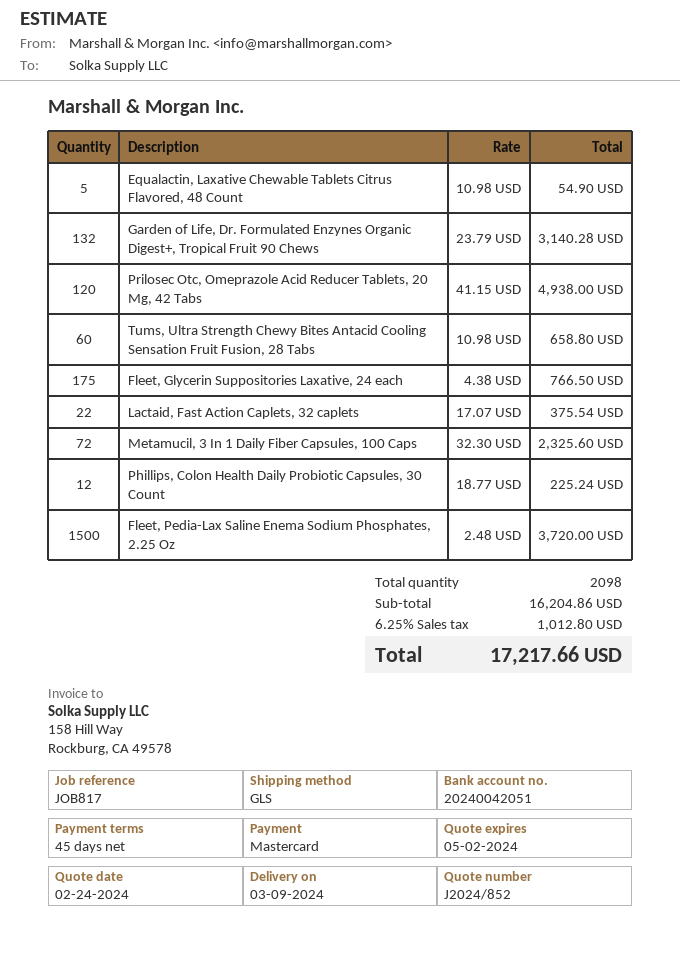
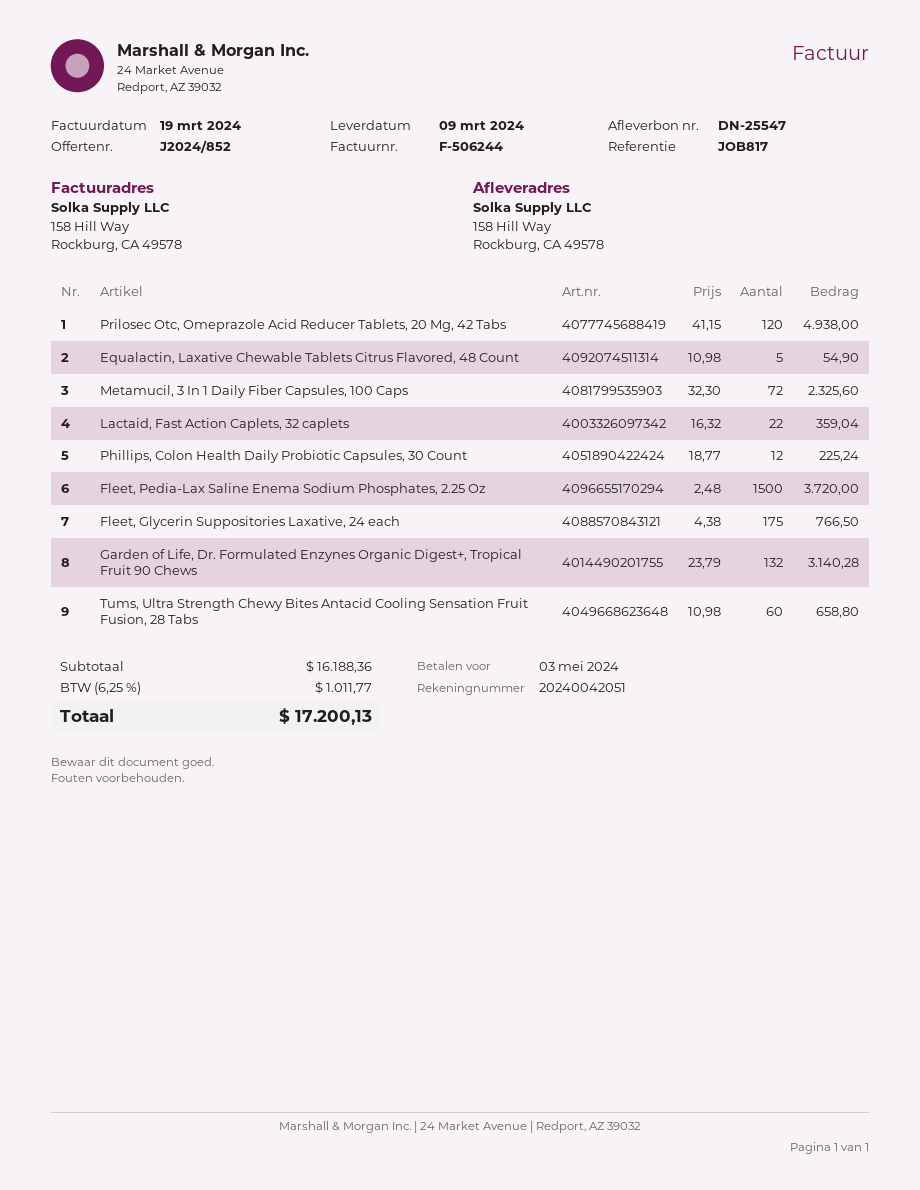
Lactaid, Fast Action Caplets, 32 caplets: 22 x 17.07 = 375.54 -> 22 x 16.32 = 359.04
subtotal: 16204.86 -> 16188.36
tax: 6.25% = 1012.80 -> 6.25% = 1011.77
total: 17217.66 -> 17200.13

